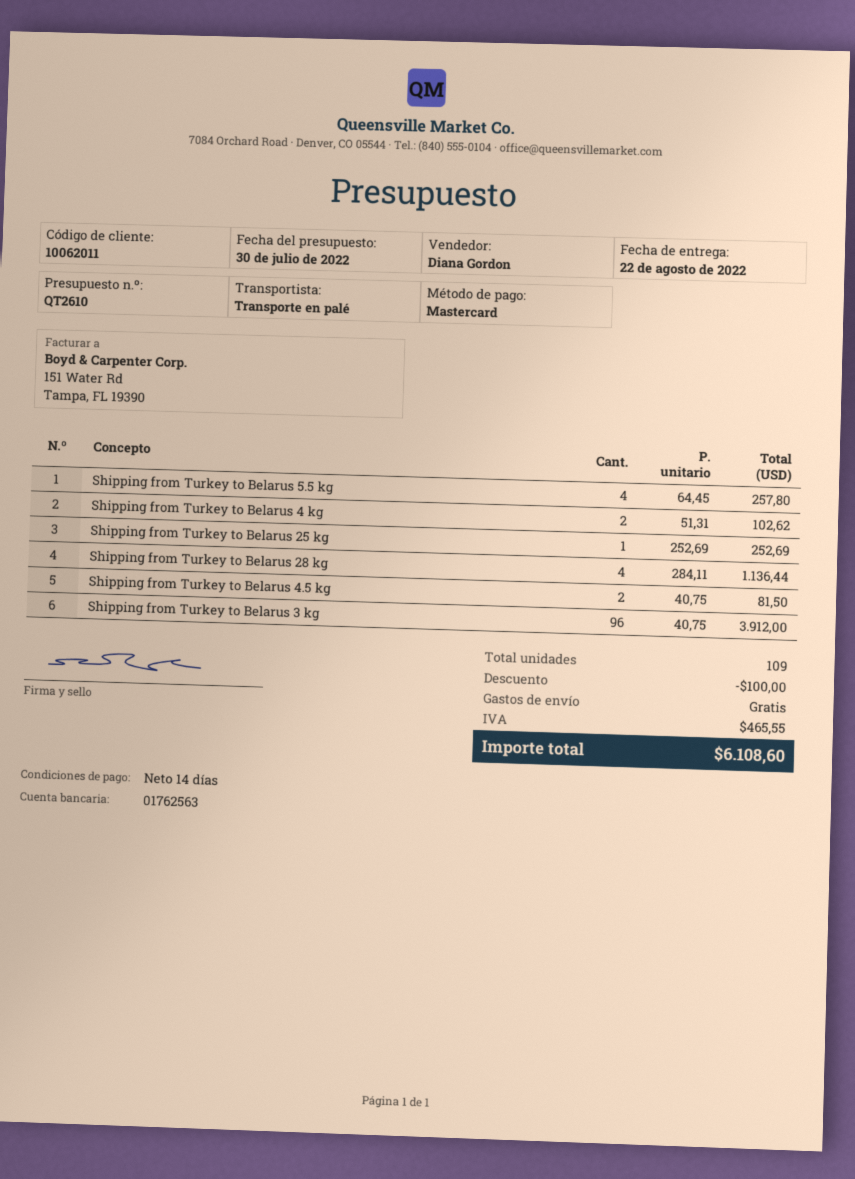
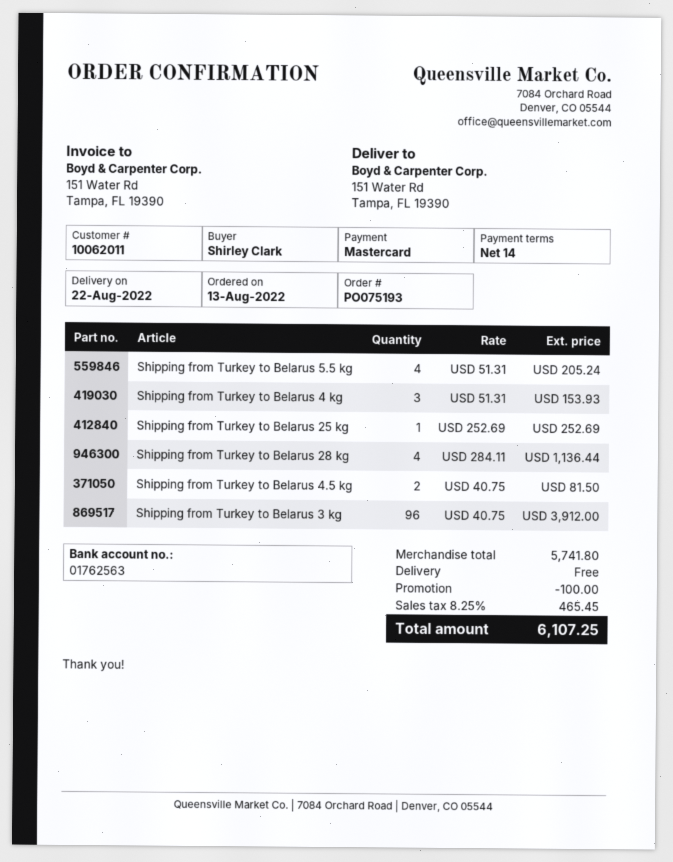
Shipping from Turkey to Belarus 5.5 kg: 4 x 64.45 = 257.80 -> 4 x 51.31 = 205.24
Shipping from Turkey to Belarus 4 kg: 2 x 51.31 = 102.62 -> 3 x 51.31 = 153.93
tax: 465.55 -> 465.45
total: 6108.60 -> 6107.25

